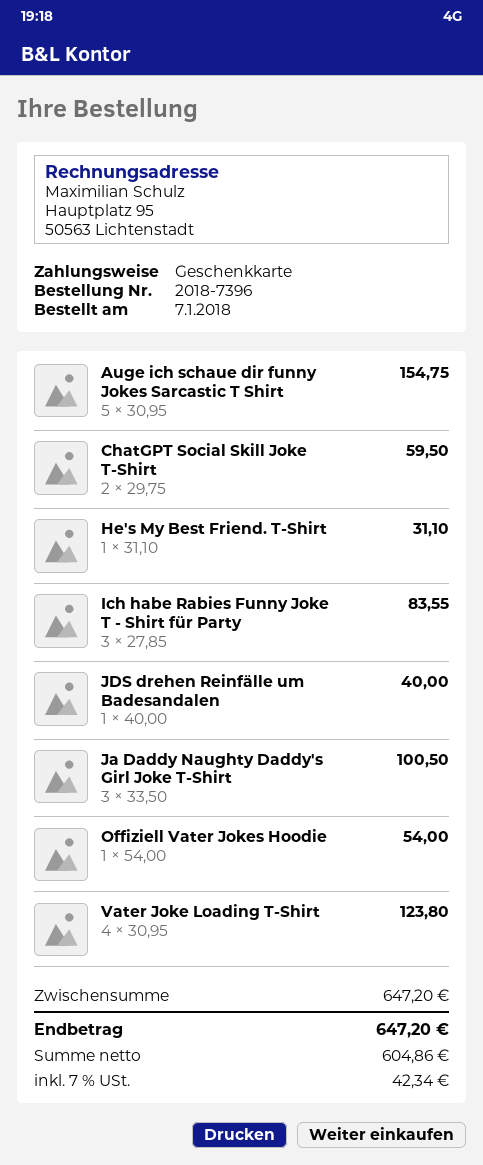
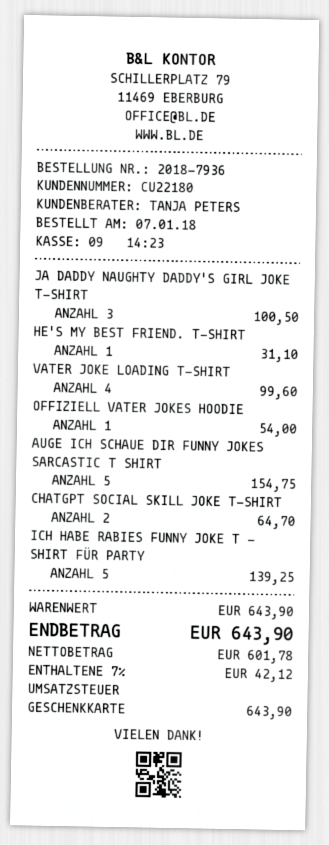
order number: 2018-7396 -> 2018-7936
ChatGPT Social Skill Joke T-Shirt: 2 for 59.50 -> 2 for 64.70
Ich habe Rabies Funny Joke T - Shirt für Party: 3 for 83.55 -> 5 for 139.25
JDS drehen Reinfälle um Badesandalen: 1 for 40.00 -> none
Vater Joke Loading T-Shirt: 4 for 123.80 -> 4 for 99.60
subtotal: 647.20 -> 643.90
net: 604.86 -> 601.78
tax: 7% = 42.34 -> 7% = 42.12
total: 647.20 -> 643.90

